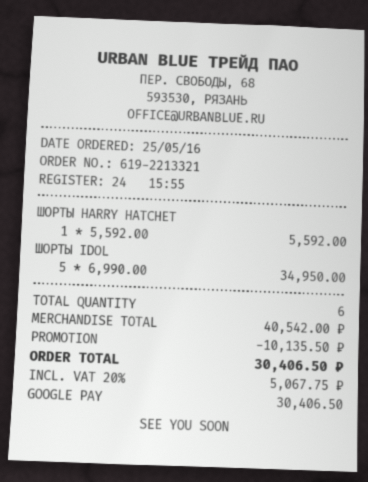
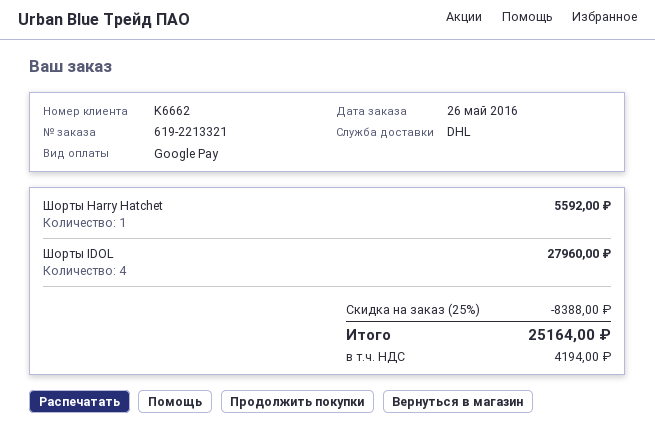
order date: 2016-05-25 -> 2016-05-26
ШОРТЫ IDOL: 5 for 34950.00 -> 4 for 27960.00
discount: 10135.50 -> 8388.00
tax: 5067.75 -> 4194.00
total: 30406.50 -> 25164.00

